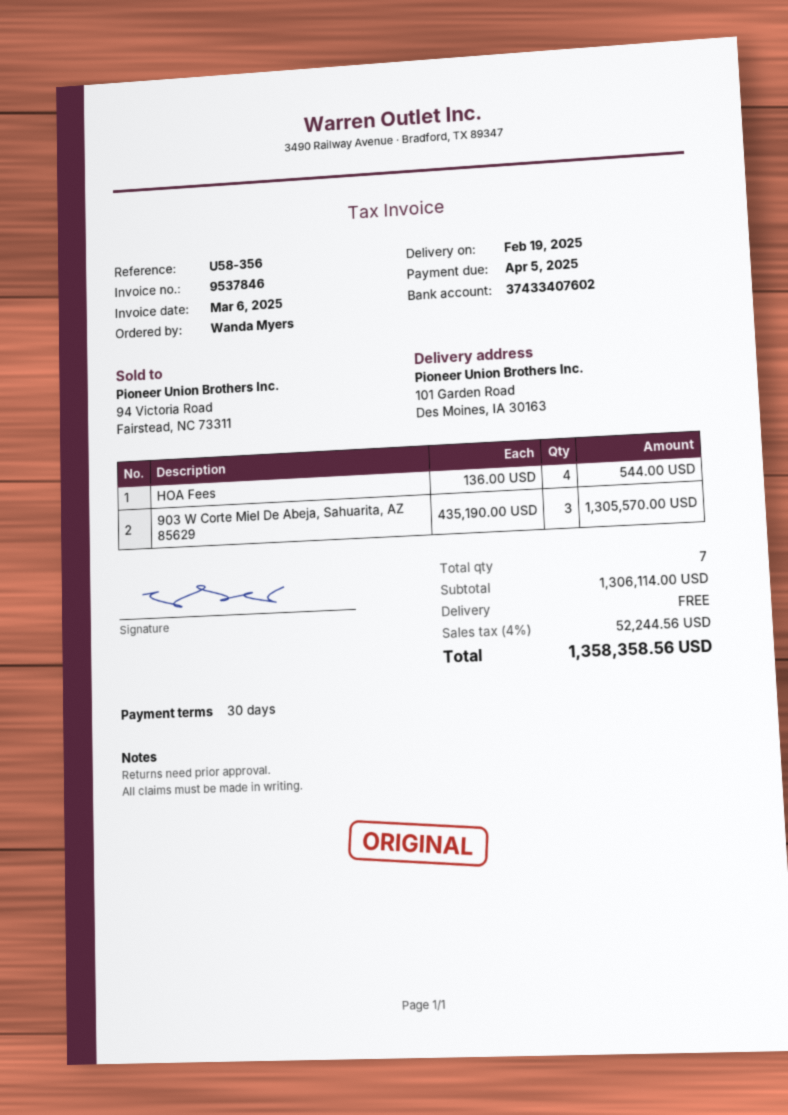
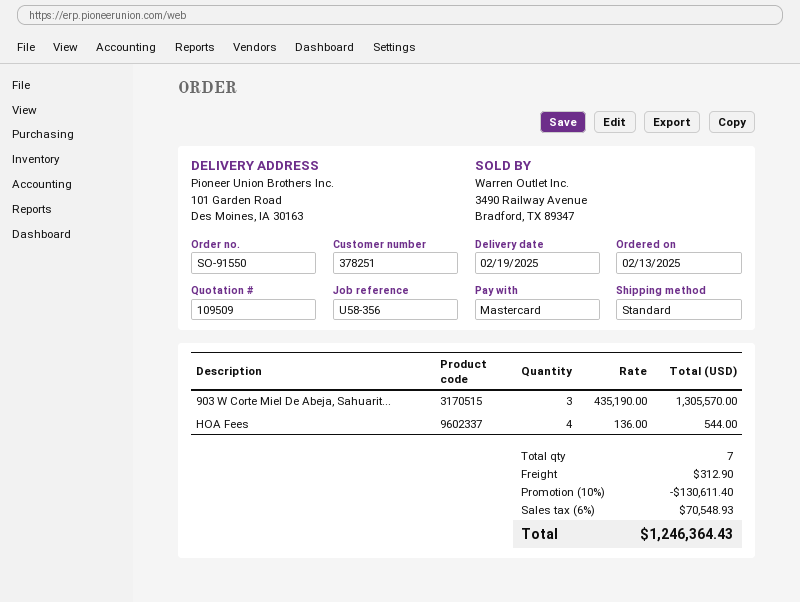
discount: none -> 10% = 130611.40
shipping: 0.00 -> 312.90
tax: 4% = 52244.56 -> 6% = 70548.93
total: 1358358.56 -> 1246364.43

